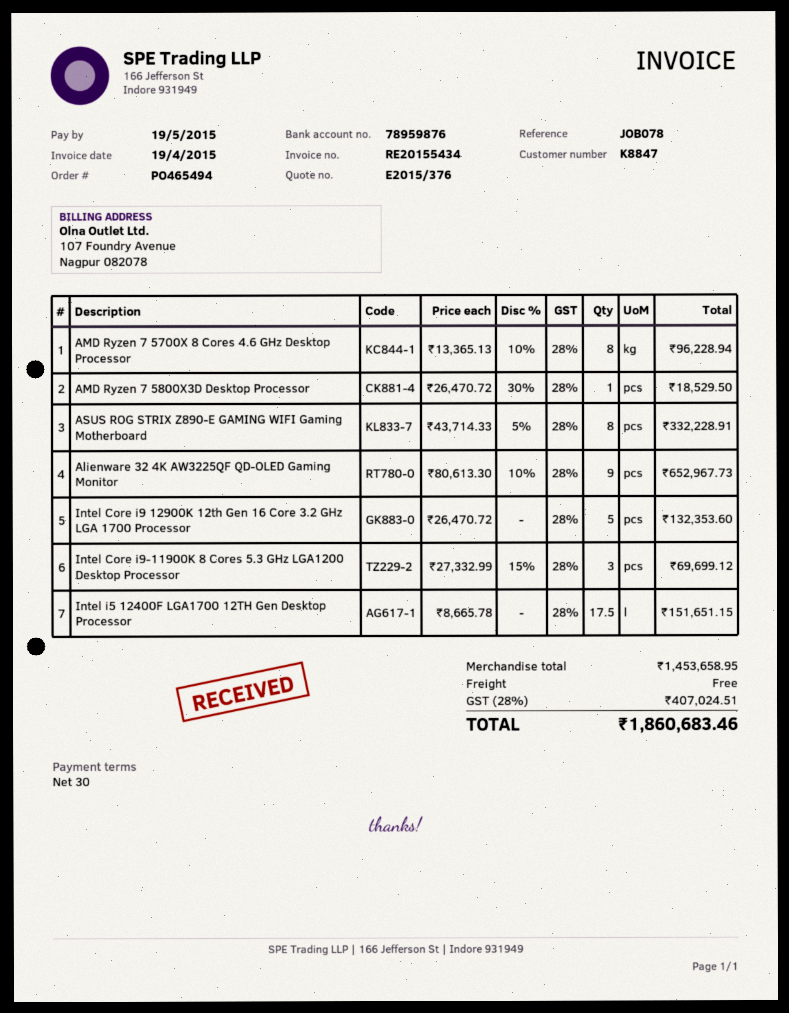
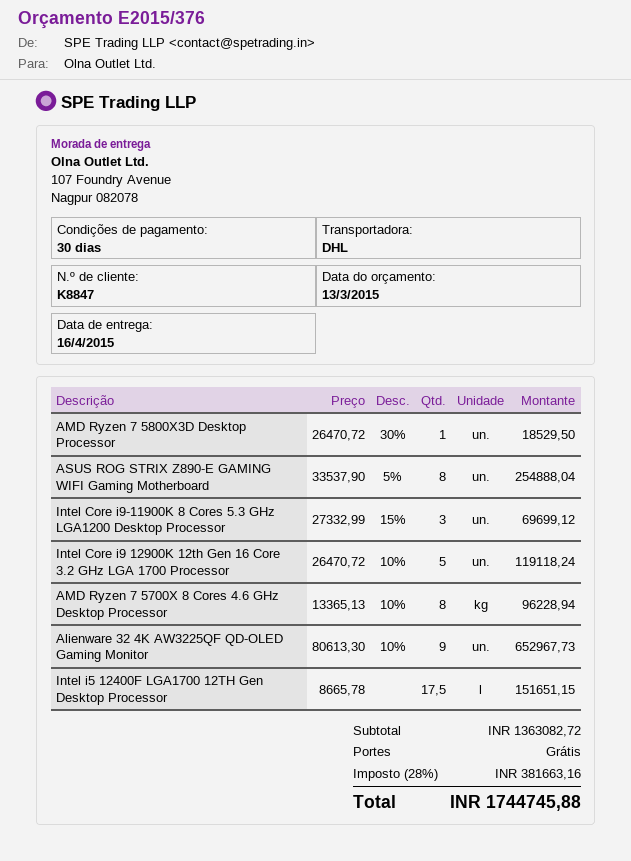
ASUS ROG STRIX Z890-E GAMING WIFI Gaming Motherboard: 8 x 43714.33 - 5% = 332228.91 -> 8 x 33537.90 - 5% = 254888.04
Intel Core i9 12900K 12th Gen 16 Core 3.2 GHz LGA 1700 Processor: 5 x 26470.72 = 132353.60 -> 5 x 26470.72 - 10% = 119118.24
subtotal: 1453658.95 -> 1363082.72
tax: 28% = 407024.51 -> 28% = 381663.16
total: 1860683.46 -> 1744745.88

